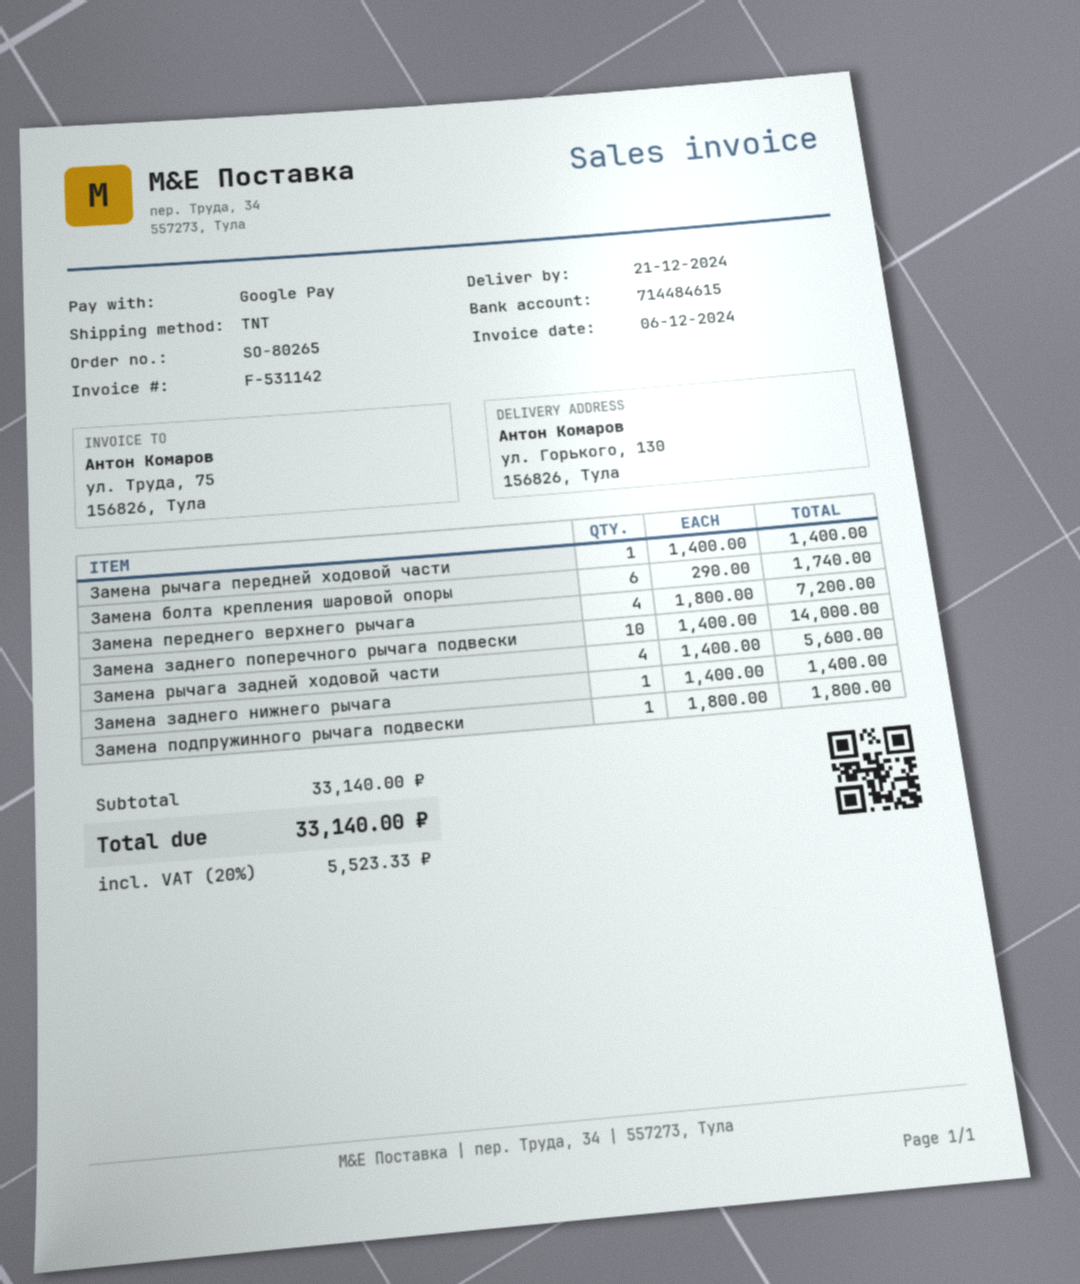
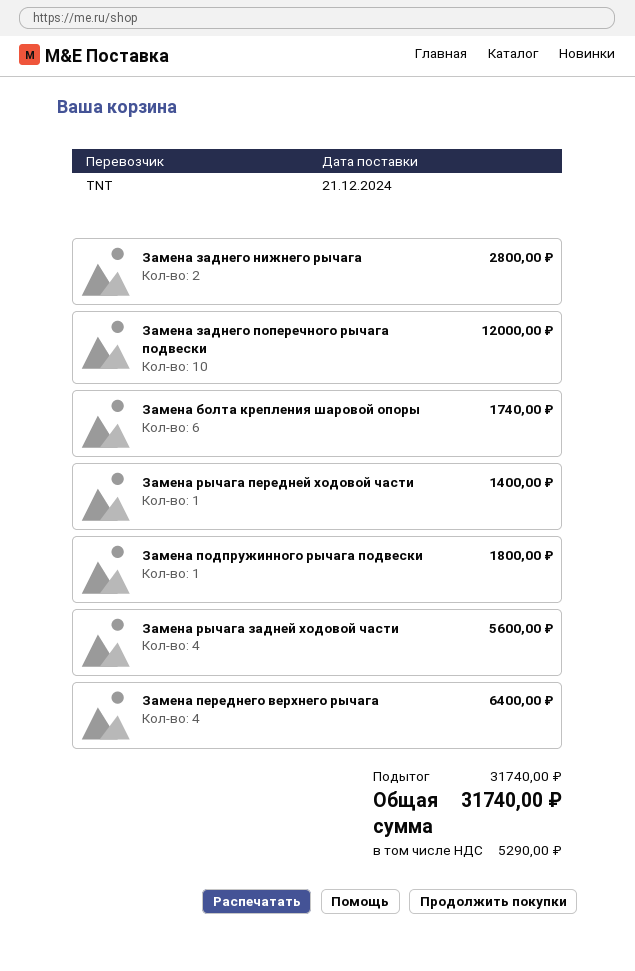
Замена переднего верхнего рычага: 4 for 7200.00 -> 4 for 6400.00
Замена заднего поперечного рычага подвески: 10 for 14000.00 -> 10 for 12000.00
Замена заднего нижнего рычага: 1 for 1400.00 -> 2 for 2800.00
subtotal: 33140.00 -> 31740.00
tax: 5523.33 -> 5290.00
total: 33140.00 -> 31740.00

